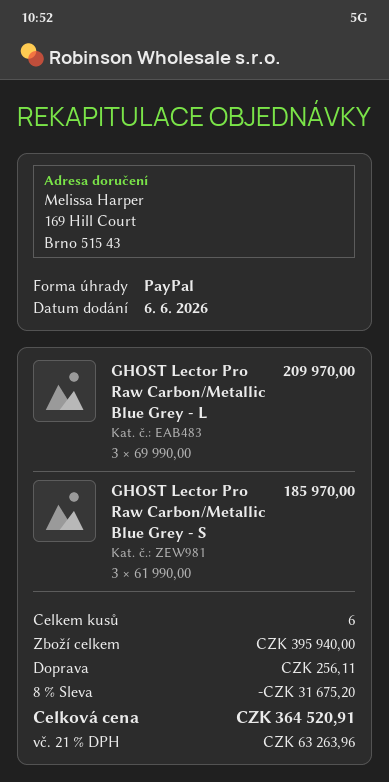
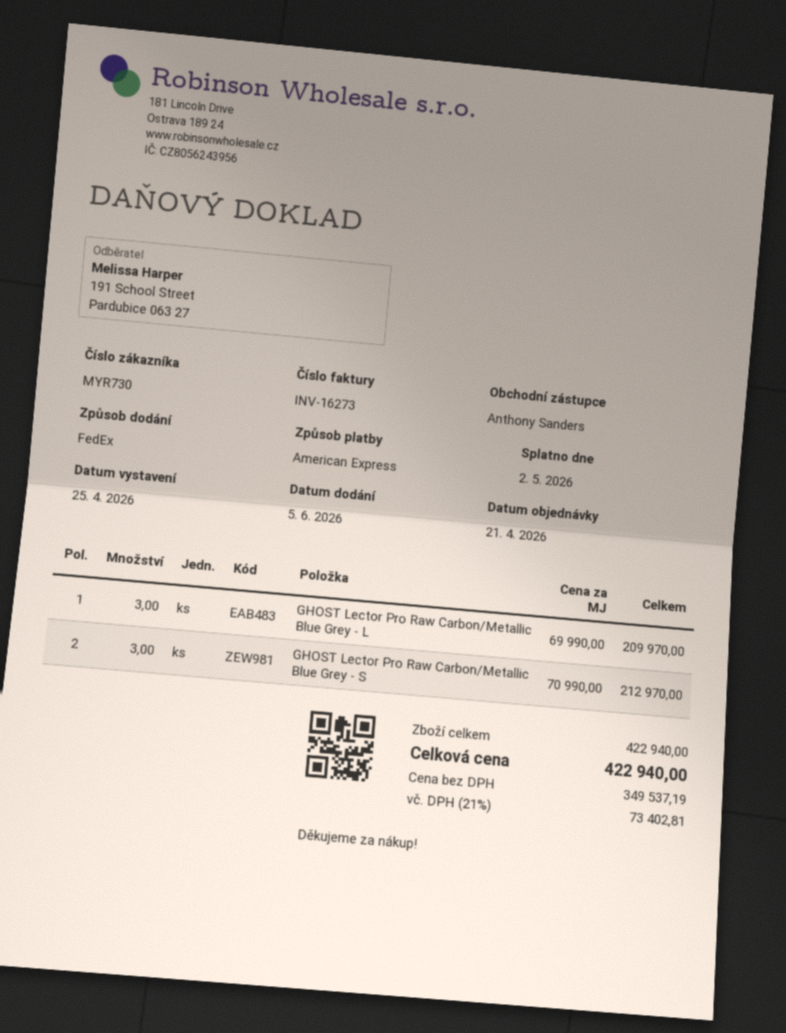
delivery date: 2026-06-06 -> 2026-06-05
payment method: PayPal -> American Express
GHOST Lector Pro Raw Carbon/Metallic Blue Grey - S: 3 x 61990.00 = 185970.00 -> 3 x 70990.00 = 212970.00
subtotal: 395940.00 -> 422940.00
discount: 8% = 31675.20 -> none
shipping: 256.11 -> none
tax: 21% = 63263.96 -> 21% = 73402.81
total: 364520.91 -> 422940.00

